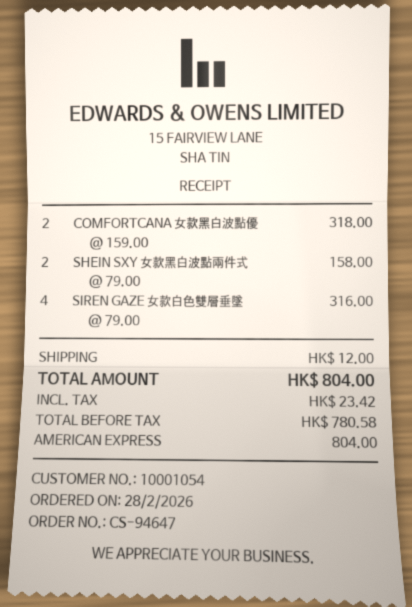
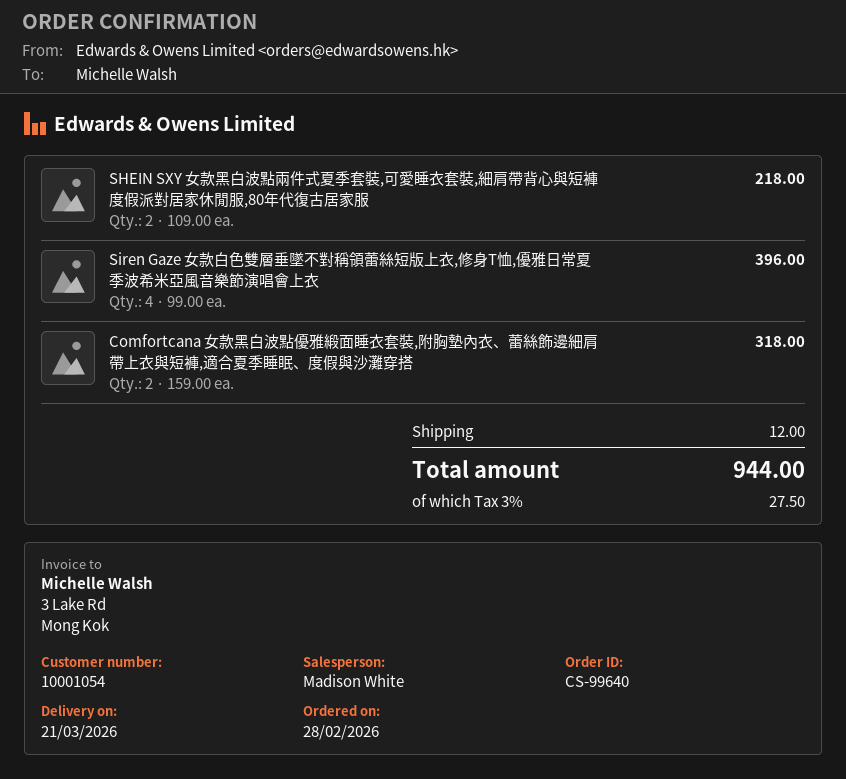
order number: CS-94647 -> CS-99640
SHEIN SXY 女款黑白波點兩件式: 2 x 79.00 = 158.00 -> 2 x 109.00 = 218.00
SIREN GAZE 女款白色雙層垂墜: 4 x 79.00 = 316.00 -> 4 x 99.00 = 396.00
tax: 23.42 -> 27.50
total: 804.00 -> 944.00

